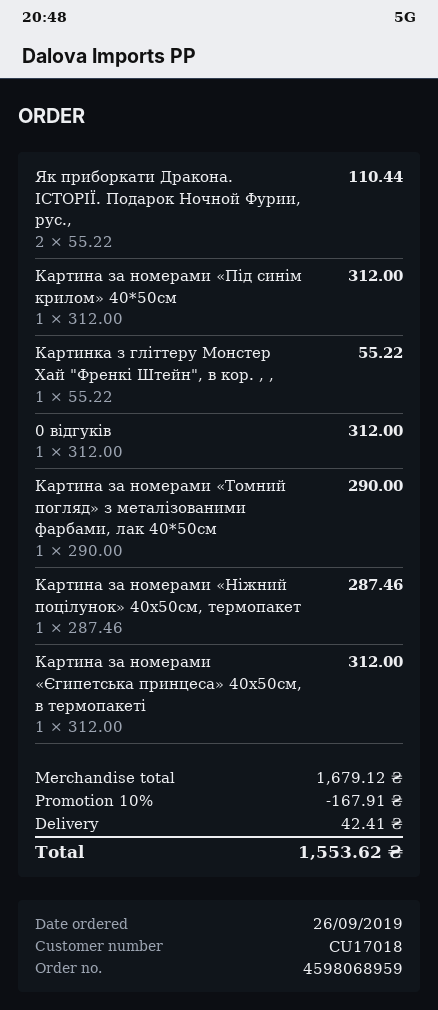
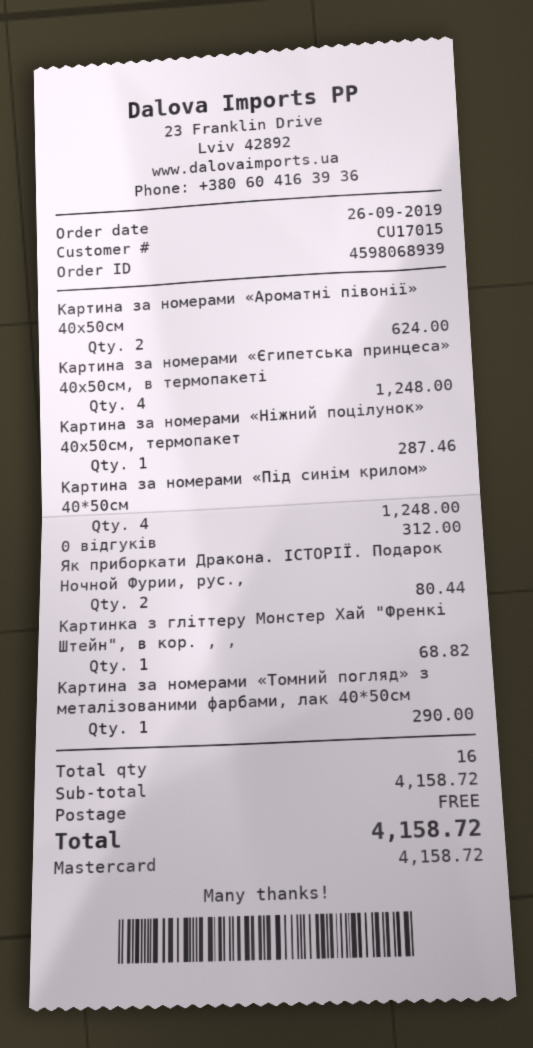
order number: 4598068959 -> 4598068939
customer number: CU17018 -> CU17015
Як приборкати Дракона. ІСТОРІЇ. Подарок Ночной Фурии, рус.,: 2 for 110.44 -> 2 for 80.44
Картина за номерами «Під синім крилом» 40*50см: 1 for 312.00 -> 4 for 1248.00
Картинка з гліттеру Монстер Хай "Френкі Штейн", в кор. , ,: 1 for 55.22 -> 1 for 68.82
Картина за номерами «Єгипетська принцеса» 40х50см, в термопакеті: 1 for 312.00 -> 4 for 1248.00
Картина за номерами «Ароматні півонії» 40х50см: none -> 2 for 624.00
subtotal: 1679.12 -> 4158.72
discount: 10% = 167.91 -> none
shipping: 42.41 -> 0.00
total: 1553.62 -> 4158.72

